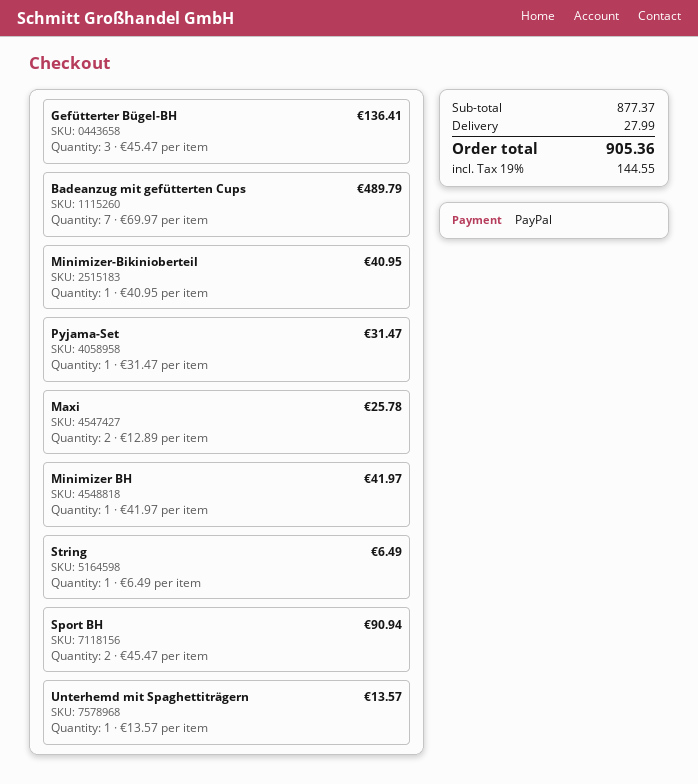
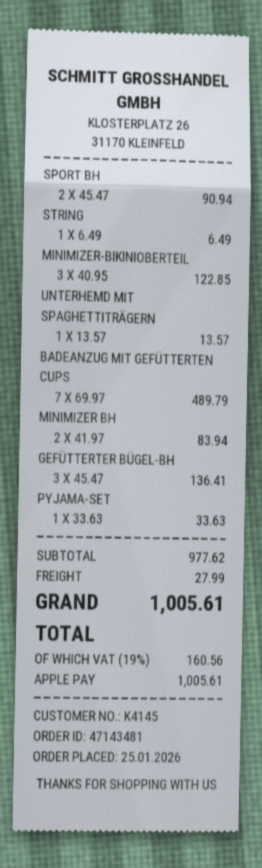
payment method: PayPal -> Apple Pay
Minimizer-Bikinioberteil: 1 x 40.95 = 40.95 -> 3 x 40.95 = 122.85
Pyjama-Set: 1 x 31.47 = 31.47 -> 1 x 33.63 = 33.63
Maxi: 2 x 12.89 = 25.78 -> none
Minimizer BH: 1 x 41.97 = 41.97 -> 2 x 41.97 = 83.94
subtotal: 877.37 -> 977.62
tax: 19% = 144.55 -> 19% = 160.56
total: 905.36 -> 1005.61

